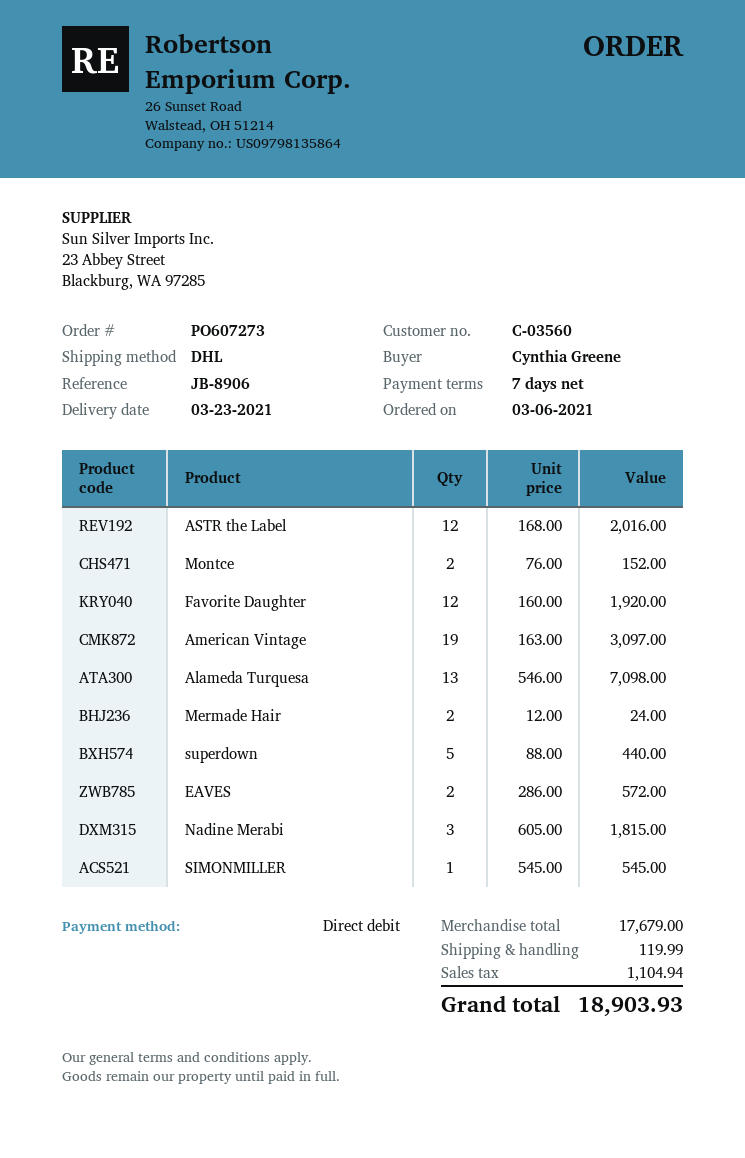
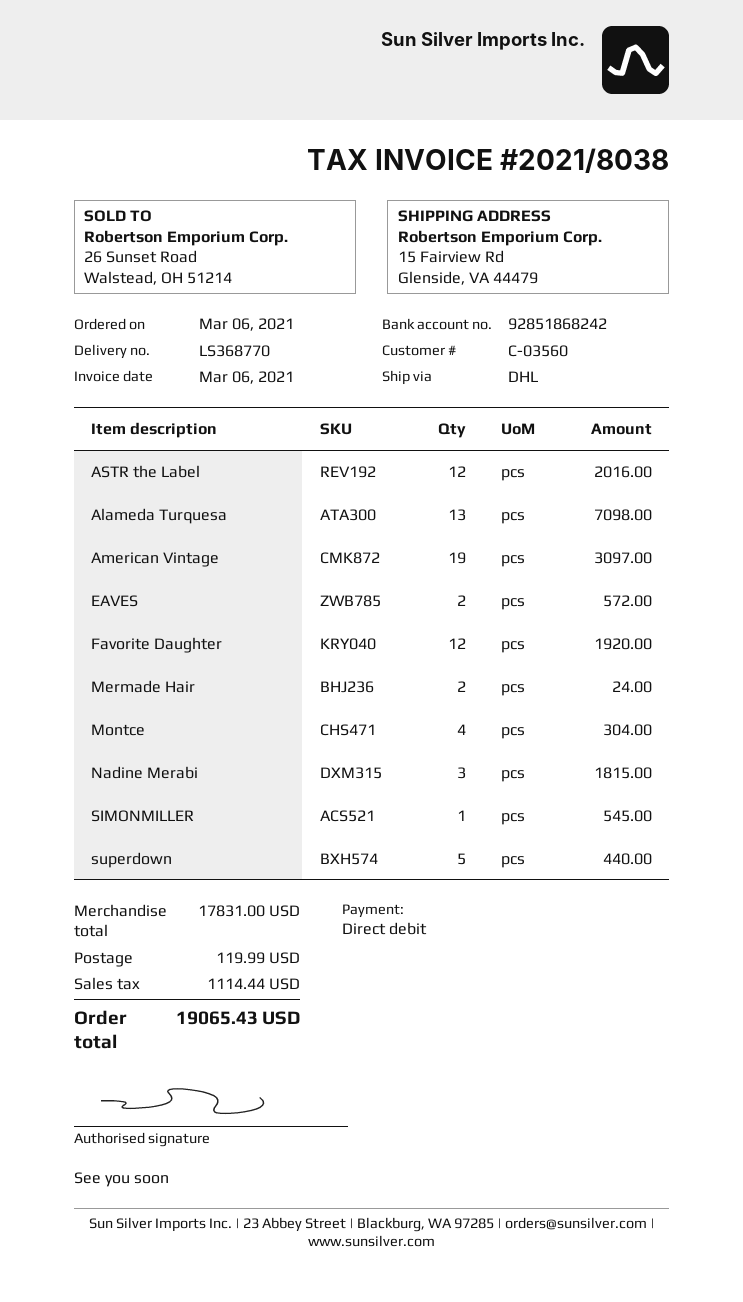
Montce: 2 for 152.00 -> 4 for 304.00
subtotal: 17679.00 -> 17831.00
tax: 1104.94 -> 1114.44
total: 18903.93 -> 19065.43

